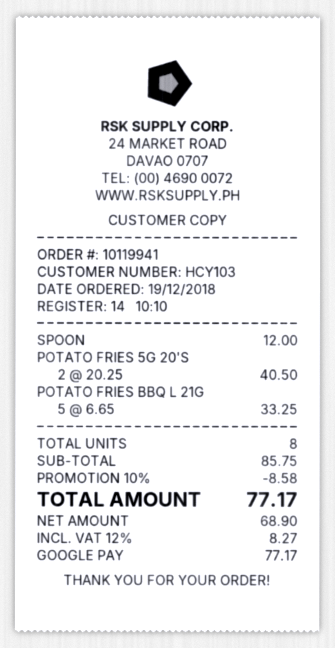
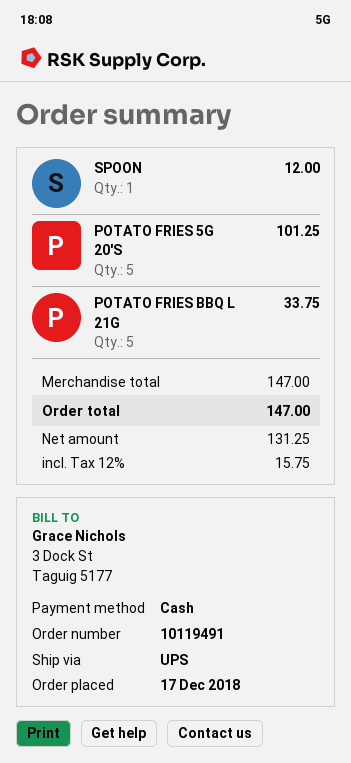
order number: 10119941 -> 10119491
order date: 2018-12-19 -> 2018-12-17
payment method: Google Pay -> cash
POTATO FRIES 5G 20'S: 2 for 40.50 -> 5 for 101.25
POTATO FRIES BBQ L 21G: 5 for 33.25 -> 5 for 33.75
subtotal: 85.75 -> 147.00
discount: 10% = 8.58 -> none
net: 68.90 -> 131.25
tax: 12% = 8.27 -> 12% = 15.75
total: 77.17 -> 147.00

